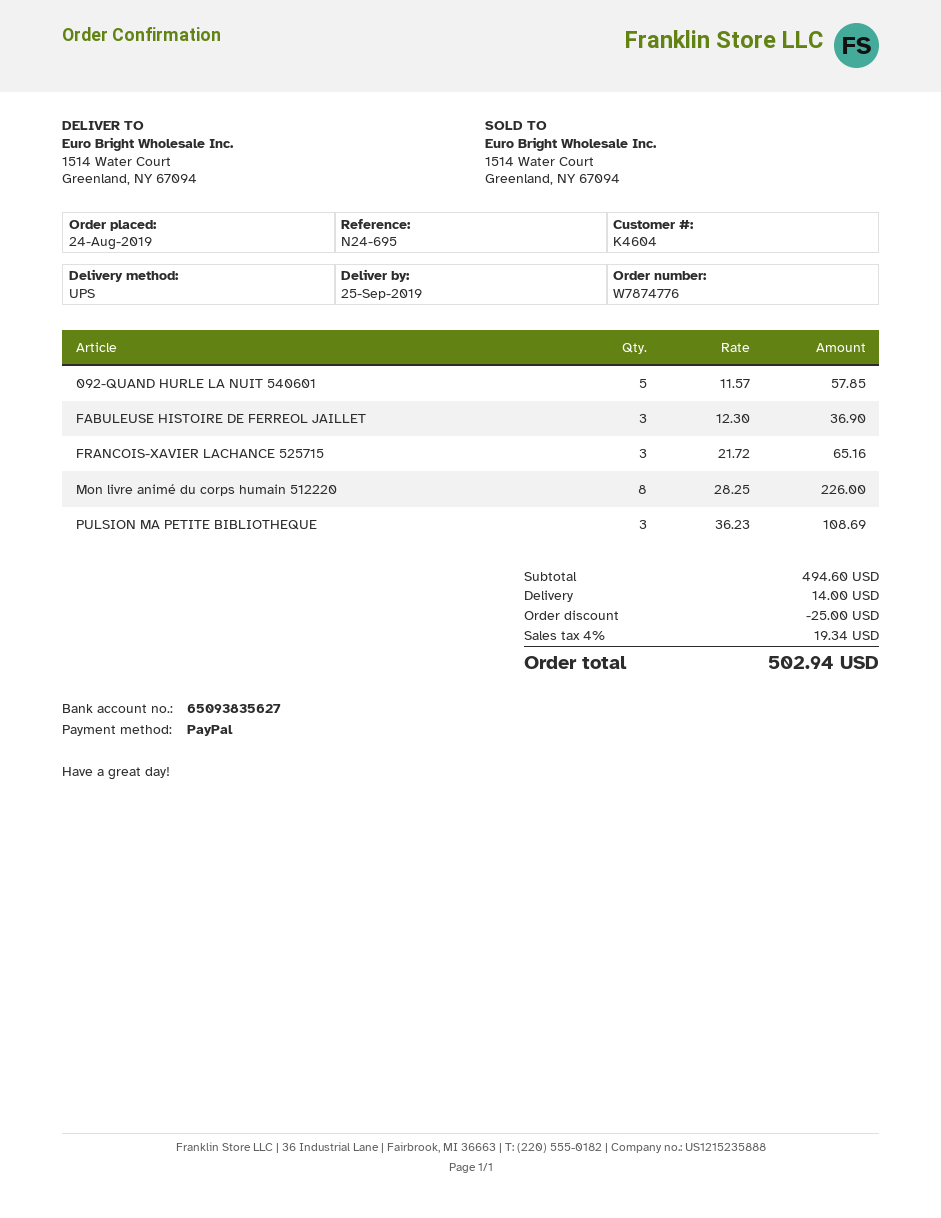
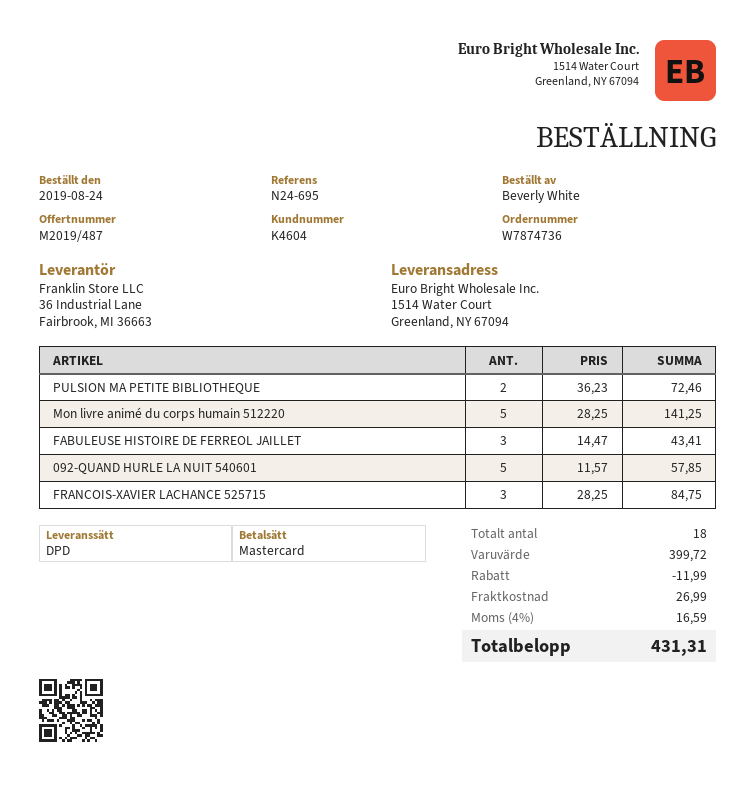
order number: W7874776 -> W7874736
payment method: PayPal -> Mastercard
shipping method: UPS -> DPD
FABULEUSE HISTOIRE DE FERREOL JAILLET: 3 x 12.30 = 36.90 -> 3 x 14.47 = 43.41
FRANCOIS-XAVIER LACHANCE 525715: 3 x 21.72 = 65.16 -> 3 x 28.25 = 84.75
Mon livre animé du corps humain 512220: 8 x 28.25 = 226.00 -> 5 x 28.25 = 141.25
PULSION MA PETITE BIBLIOTHEQUE: 3 x 36.23 = 108.69 -> 2 x 36.23 = 72.46
subtotal: 494.60 -> 399.72
discount: 25.00 -> 11.99
shipping: 14.00 -> 26.99
tax: 4% = 19.34 -> 4% = 16.59
total: 502.94 -> 431.31

